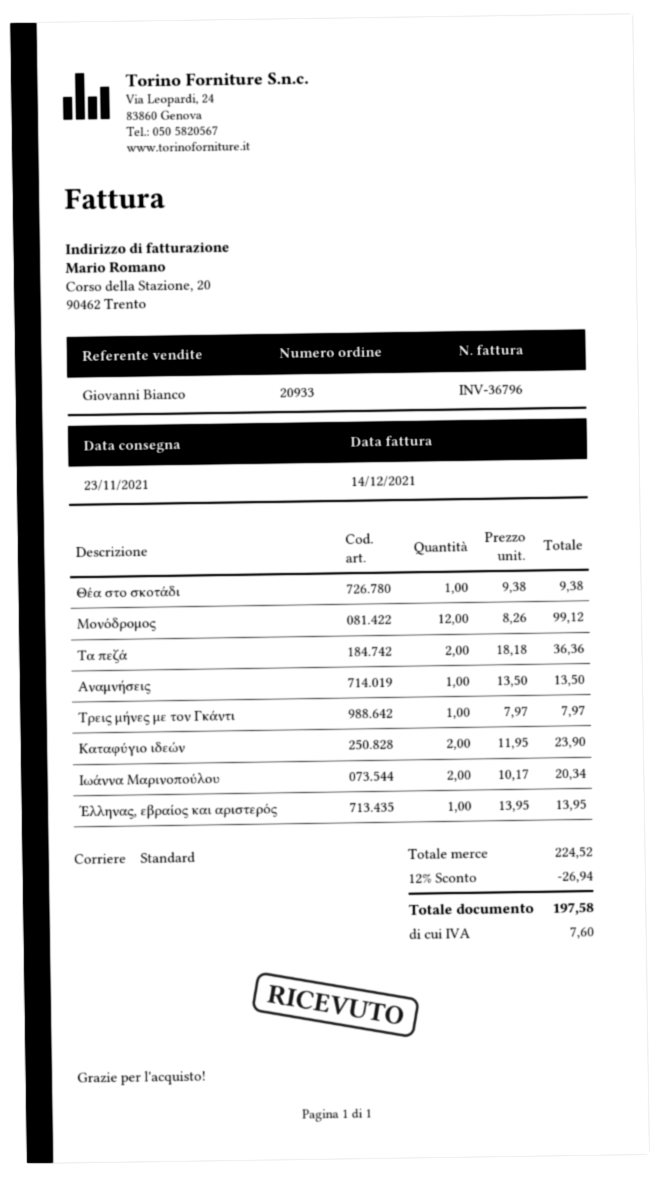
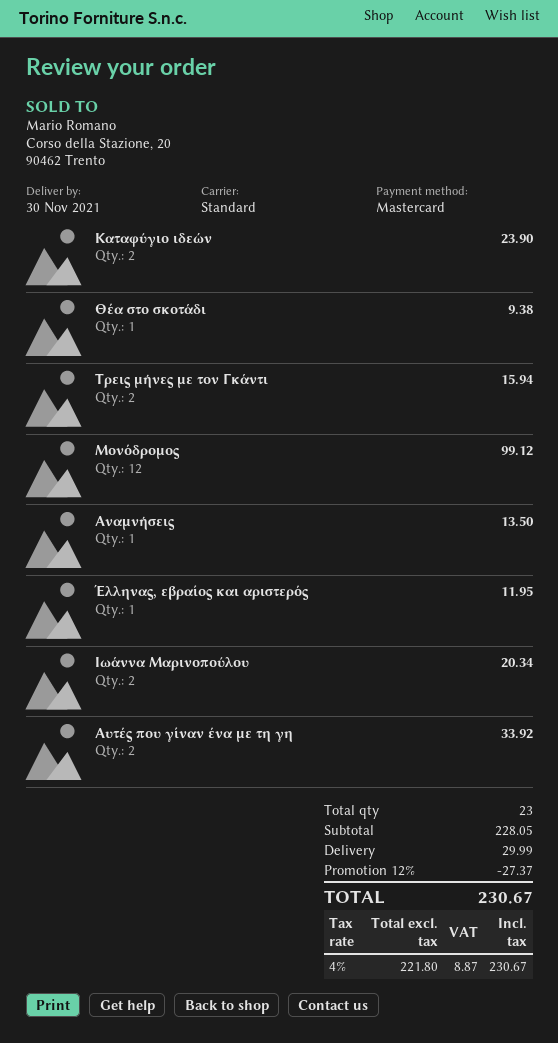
delivery date: 2021-11-23 -> 2021-11-30
Τα πεζά: 2 for 36.36 -> none
Τρεις μήνες με τον Γκάντι: 1 for 7.97 -> 2 for 15.94
Έλληνας, εβραίος και αριστερός: 1 for 13.95 -> 1 for 11.95
Αυτές που γίναν ένα με τη γη: none -> 2 for 33.92
subtotal: 224.52 -> 228.05
discount: 12% = 26.94 -> 12% = 27.37
shipping: none -> 29.99
tax: 7.60 -> 8.87
total: 197.58 -> 230.67

